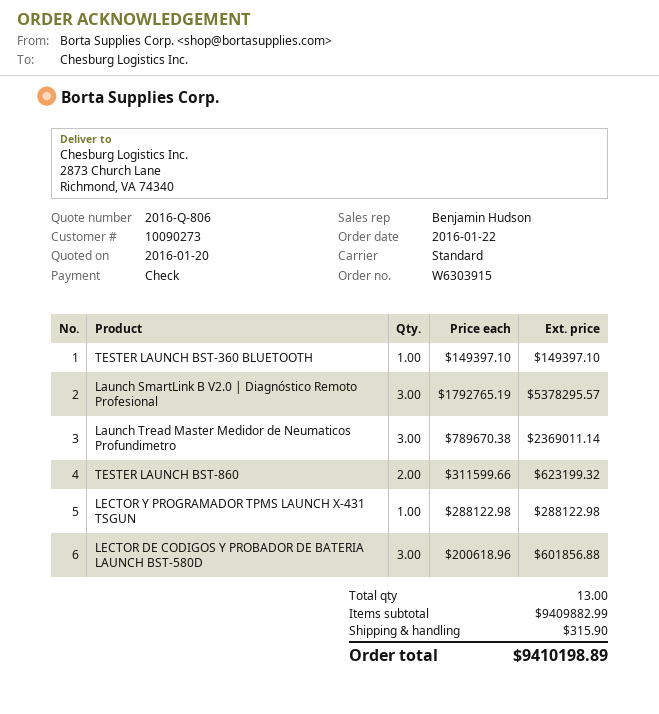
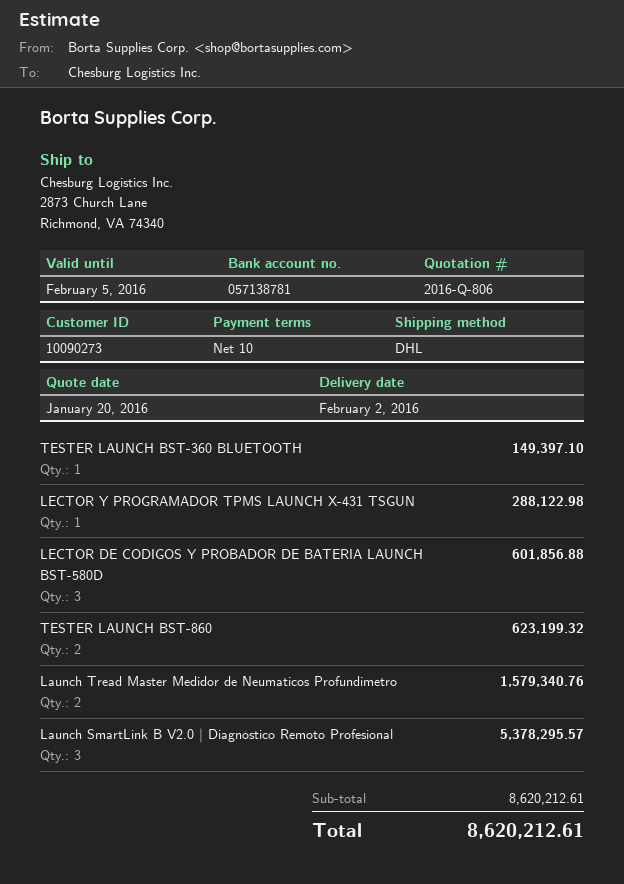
shipping method: standard -> DHL
Launch Tread Master Medidor de Neumaticos Profundimetro: 3 for 2369011.14 -> 2 for 1579340.76
subtotal: 9409882.99 -> 8620212.61
shipping: 315.90 -> none
total: 9410198.89 -> 8620212.61

